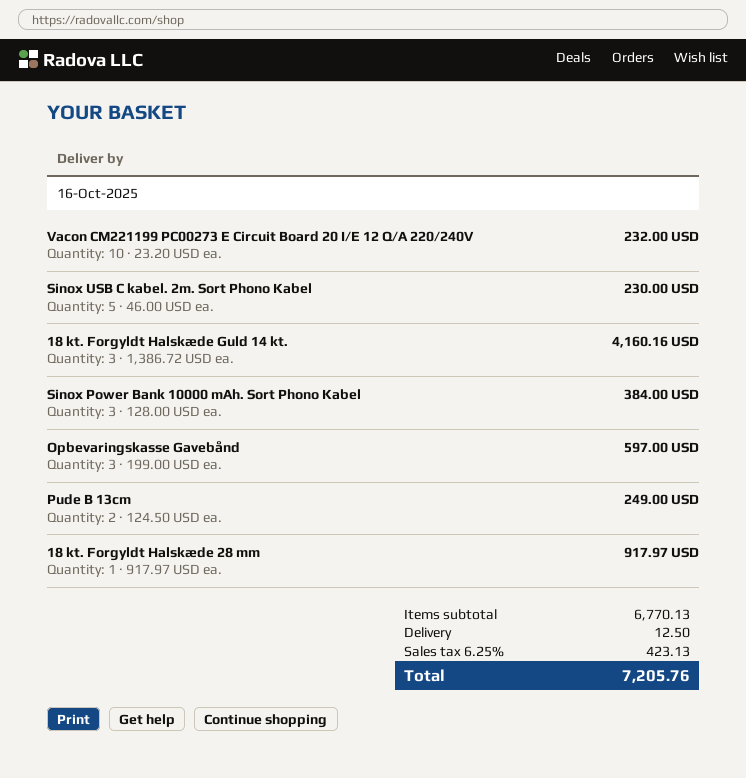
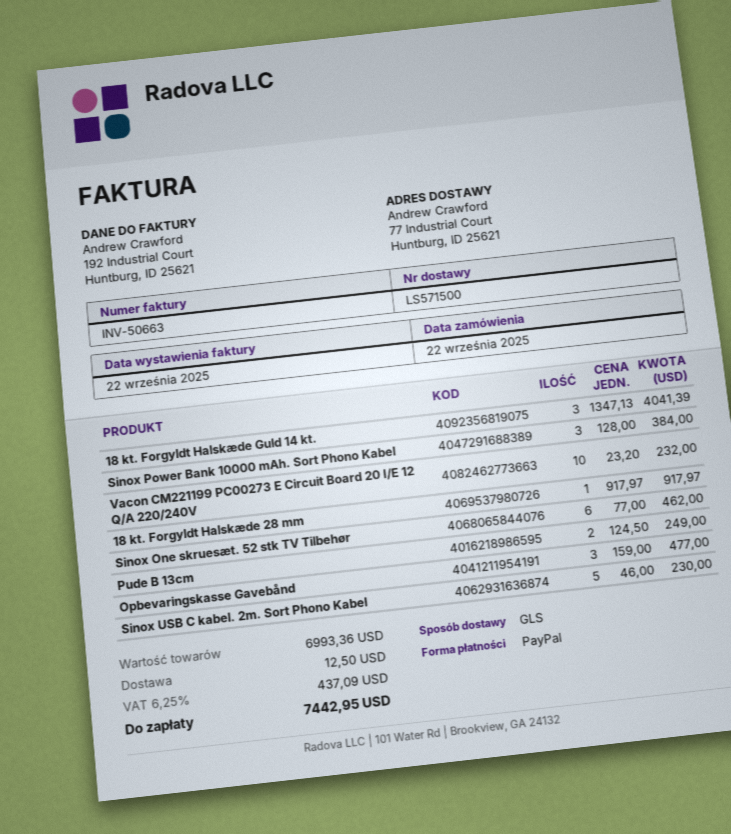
18 kt. Forgyldt Halskæde Guld 14 kt.: 3 x 1386.72 = 4160.16 -> 3 x 1347.13 = 4041.39
Opbevaringskasse Gavebånd: 3 x 199.00 = 597.00 -> 3 x 159.00 = 477.00
Sinox One skruesæt. 52 stk TV Tilbehør: none -> 6 x 77.00 = 462.00
subtotal: 6770.13 -> 6993.36
tax: 6.25% = 423.13 -> 6.25% = 437.09
total: 7205.76 -> 7442.95

